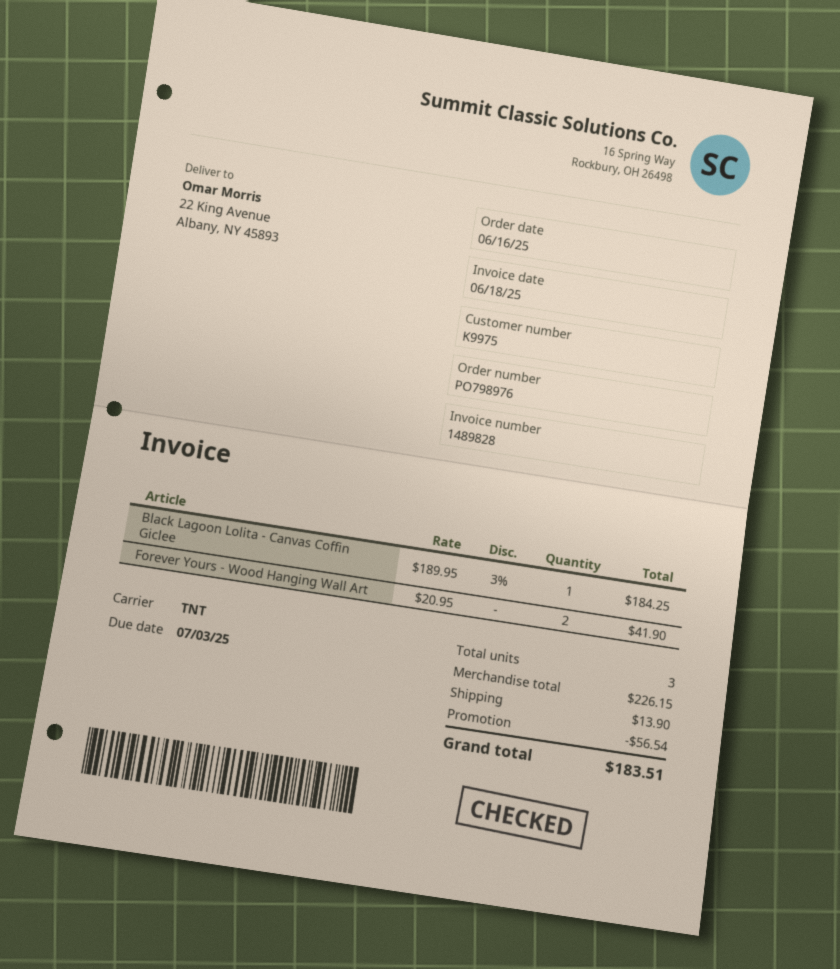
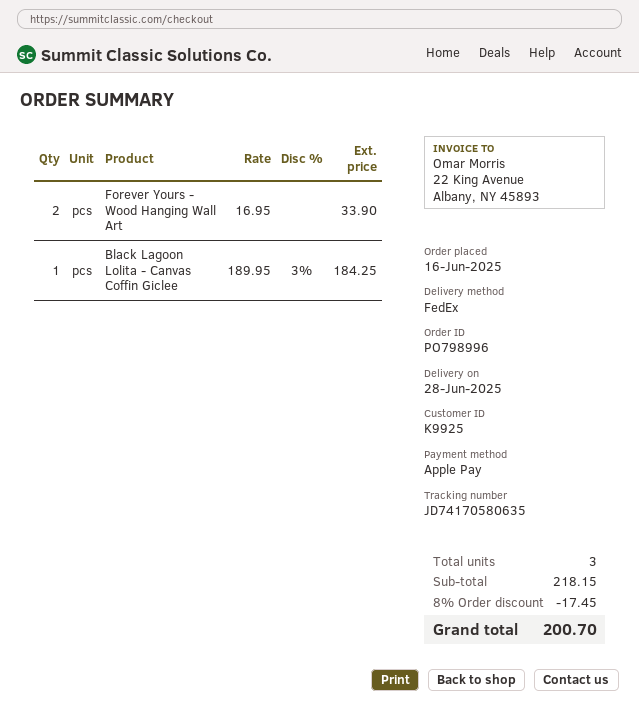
order number: PO798976 -> PO798996
customer number: K9975 -> K9925
shipping method: TNT -> FedEx
Forever Yours - Wood Hanging Wall Art: 2 x 20.95 = 41.90 -> 2 x 16.95 = 33.90
subtotal: 226.15 -> 218.15
discount: 56.54 -> 17.45
shipping: 13.90 -> none
total: 183.51 -> 200.70

